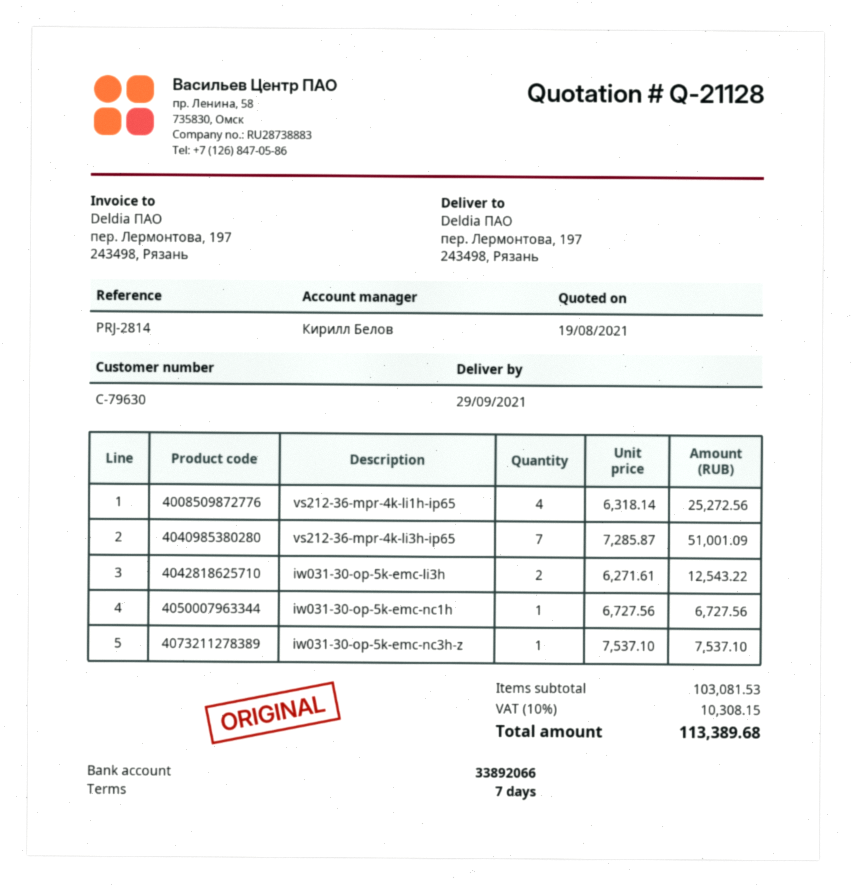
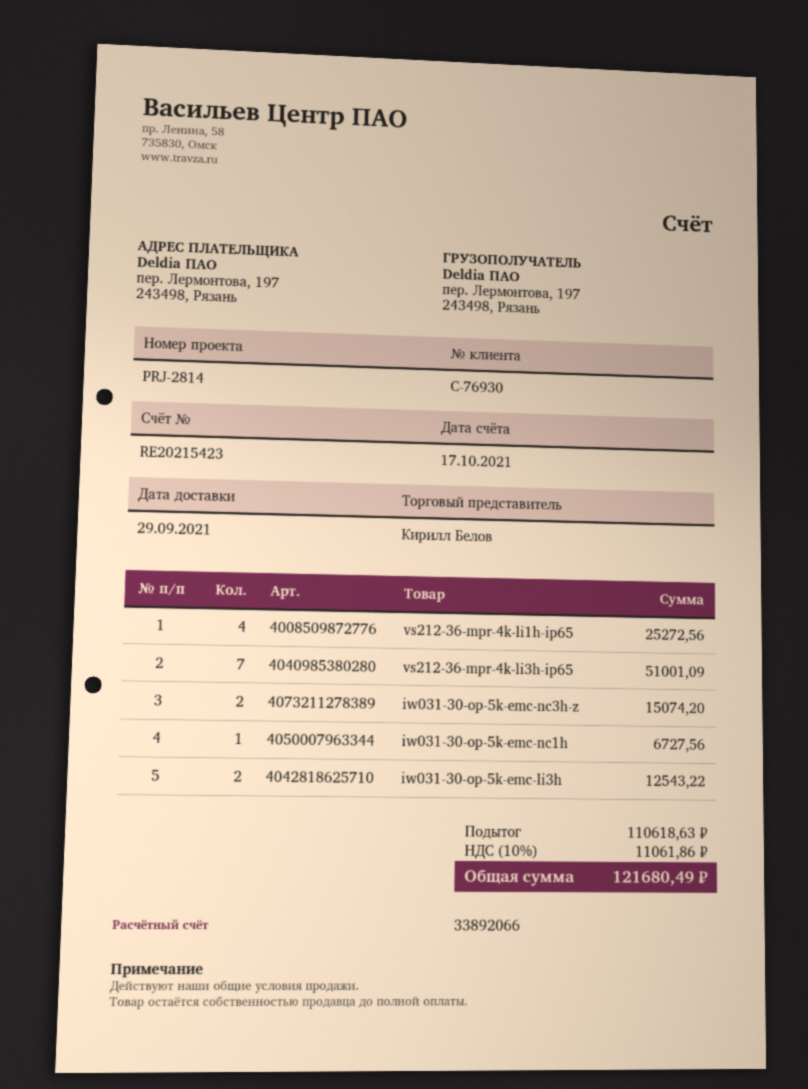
customer number: C-79630 -> C-76930
iw031-30-op-5k-emc-nc3h-z: 1 for 7537.10 -> 2 for 15074.20
subtotal: 103081.53 -> 110618.63
tax: 10% = 10308.15 -> 10% = 11061.86
total: 113389.68 -> 121680.49

